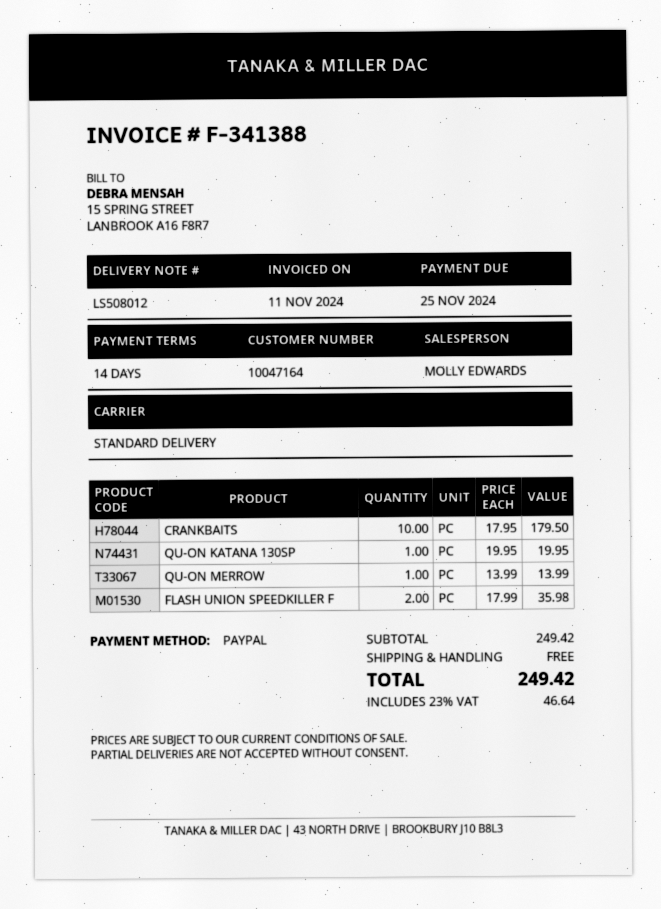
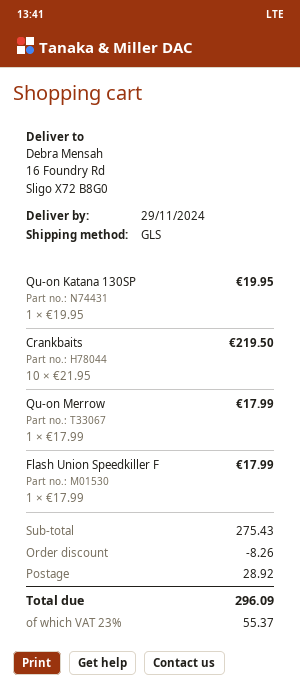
shipping method: standard -> GLS
CRANKBAITS: 10 x 17.95 = 179.50 -> 10 x 21.95 = 219.50
QU-ON MERROW: 1 x 13.99 = 13.99 -> 1 x 17.99 = 17.99
FLASH UNION SPEEDKILLER F: 2 x 17.99 = 35.98 -> 1 x 17.99 = 17.99
subtotal: 249.42 -> 275.43
discount: none -> 8.26
shipping: 0.00 -> 28.92
tax: 23% = 46.64 -> 23% = 55.37
total: 249.42 -> 296.09

